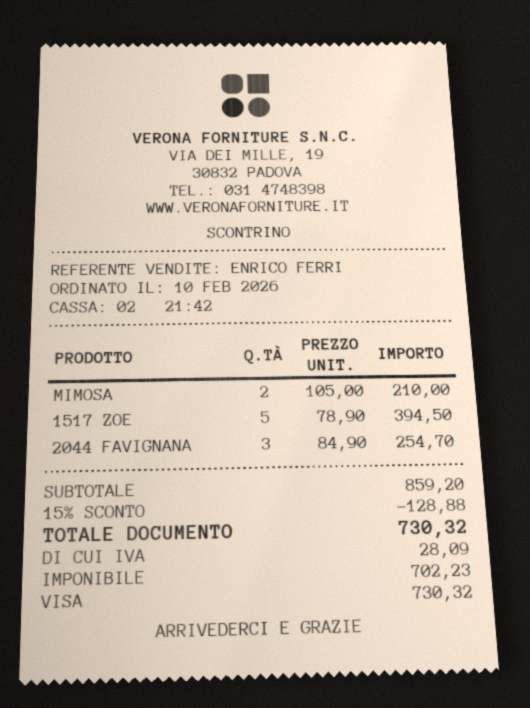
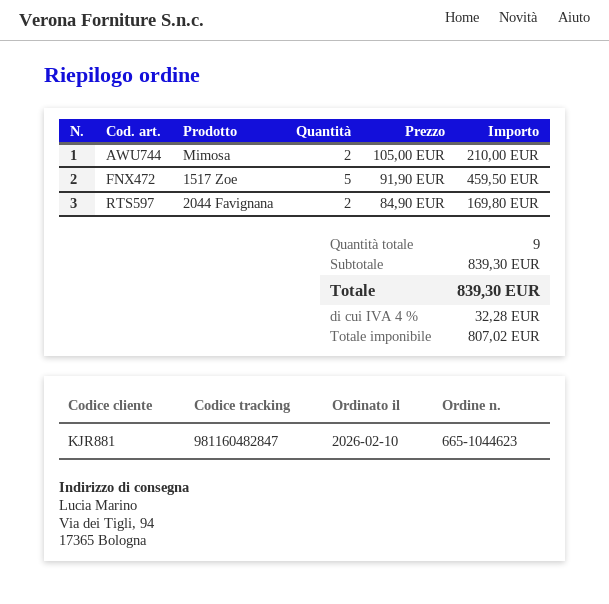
1517 ZOE: 5 x 78.90 = 394.50 -> 5 x 91.90 = 459.50
2044 FAVIGNANA: 3 x 84.90 = 254.70 -> 2 x 84.90 = 169.80
subtotal: 859.20 -> 839.30
discount: 15% = 128.88 -> none
net: 702.23 -> 807.02
tax: 28.09 -> 32.28
total: 730.32 -> 839.30

